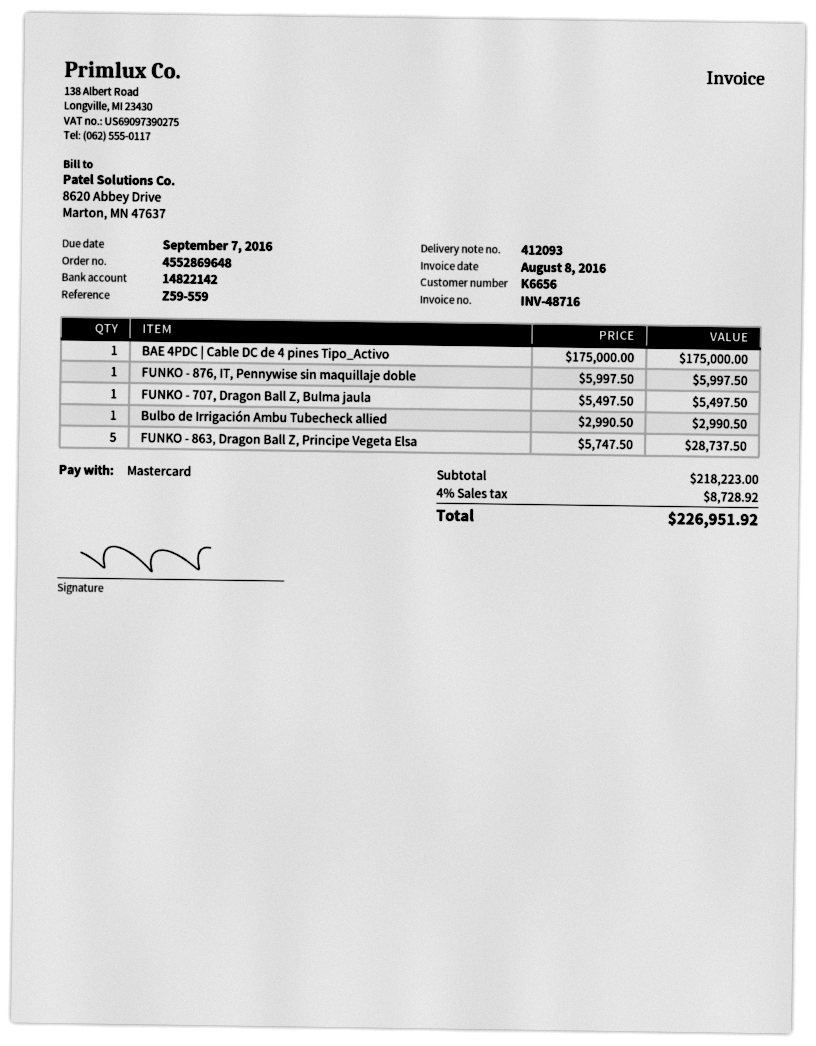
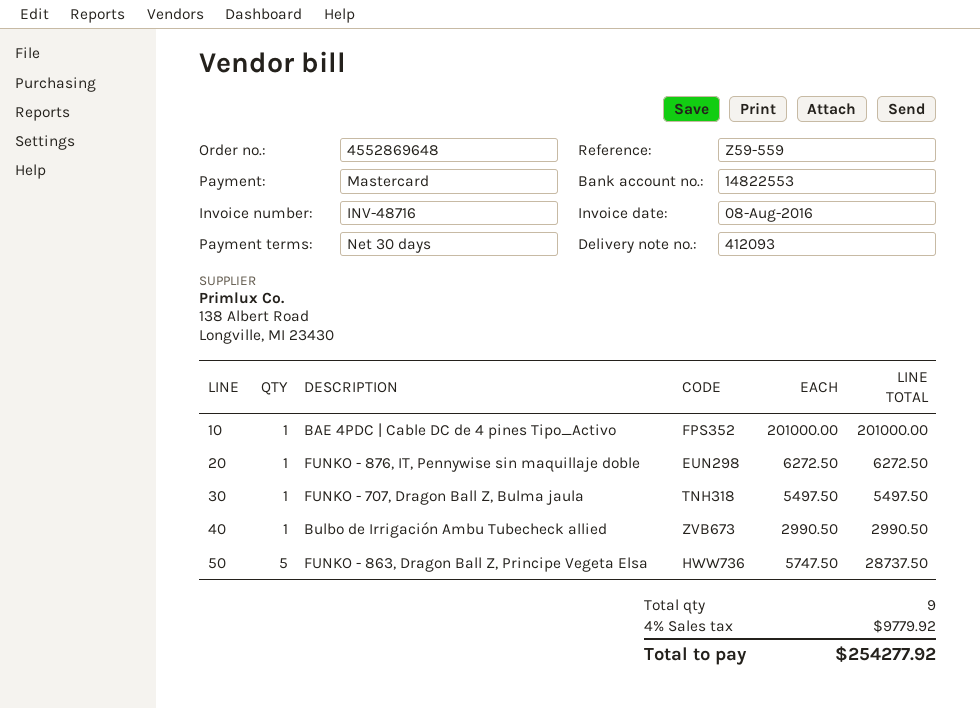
bank account: 14822142 -> 14822553
BAE 4PDC | Cable DC de 4 pines Tipo_Activo: 1 x 175000.00 = 175000.00 -> 1 x 201000.00 = 201000.00
FUNKO - 876, IT, Pennywise sin maquillaje doble: 1 x 5997.50 = 5997.50 -> 1 x 6272.50 = 6272.50
tax: 4% = 8728.92 -> 4% = 9779.92
total: 226951.92 -> 254277.92

